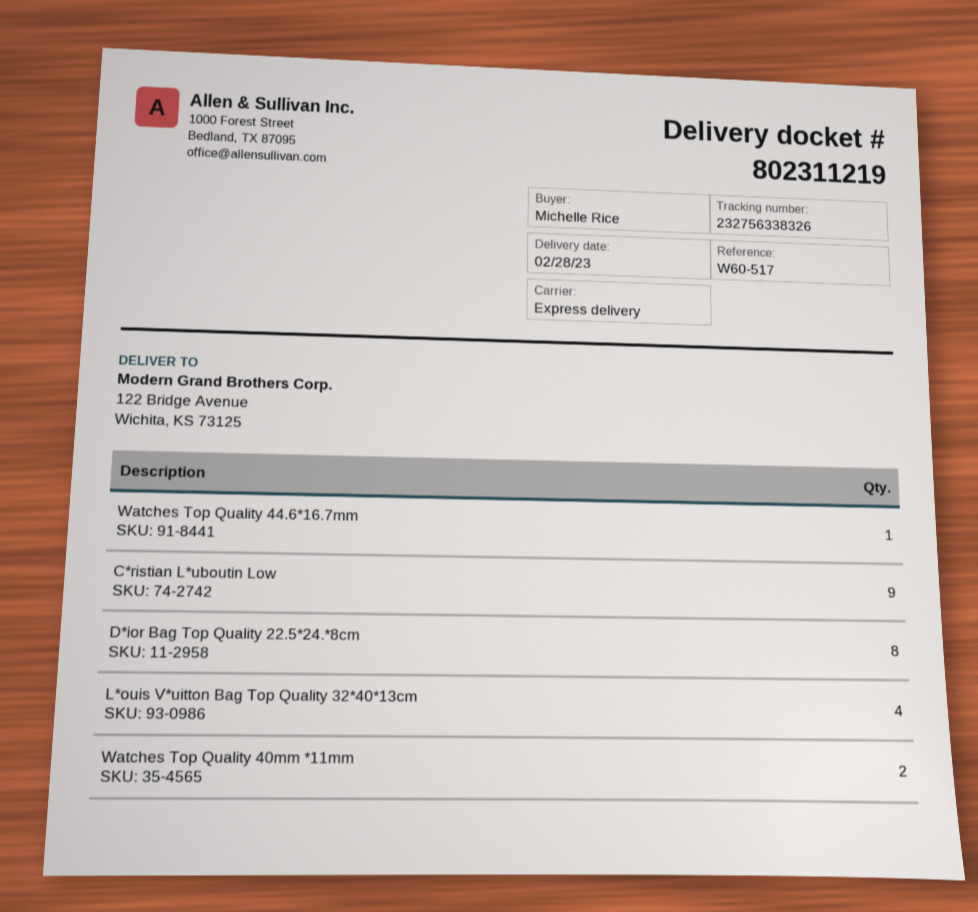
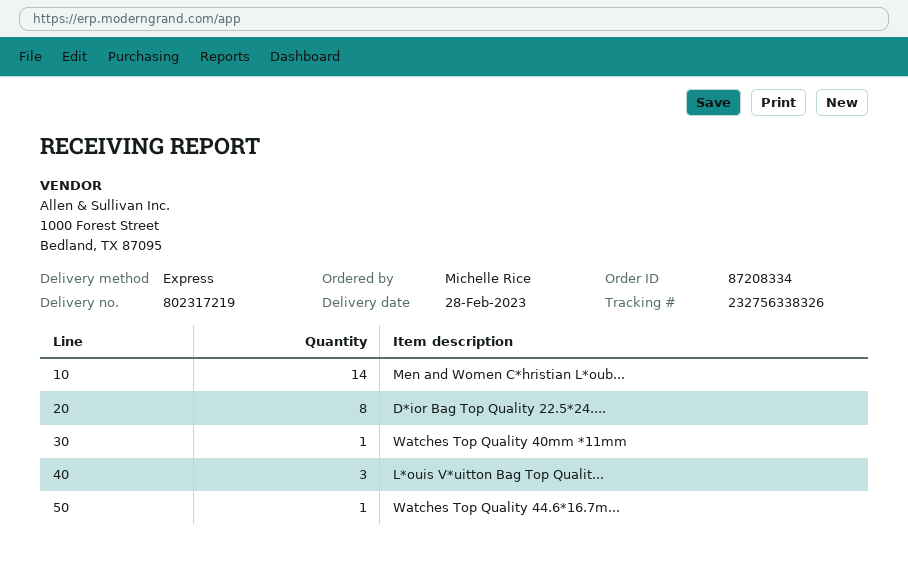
delivery note number: 802311219 -> 802317219
C*ristian L*uboutin Low: 9 -> none
L*ouis V*uitton Bag Top Quality 32*40*13cm: 4 -> 3
Watches Top Quality 40mm *11mm: 2 -> 1
Men and Women C*hristian L*oub...: none -> 14

